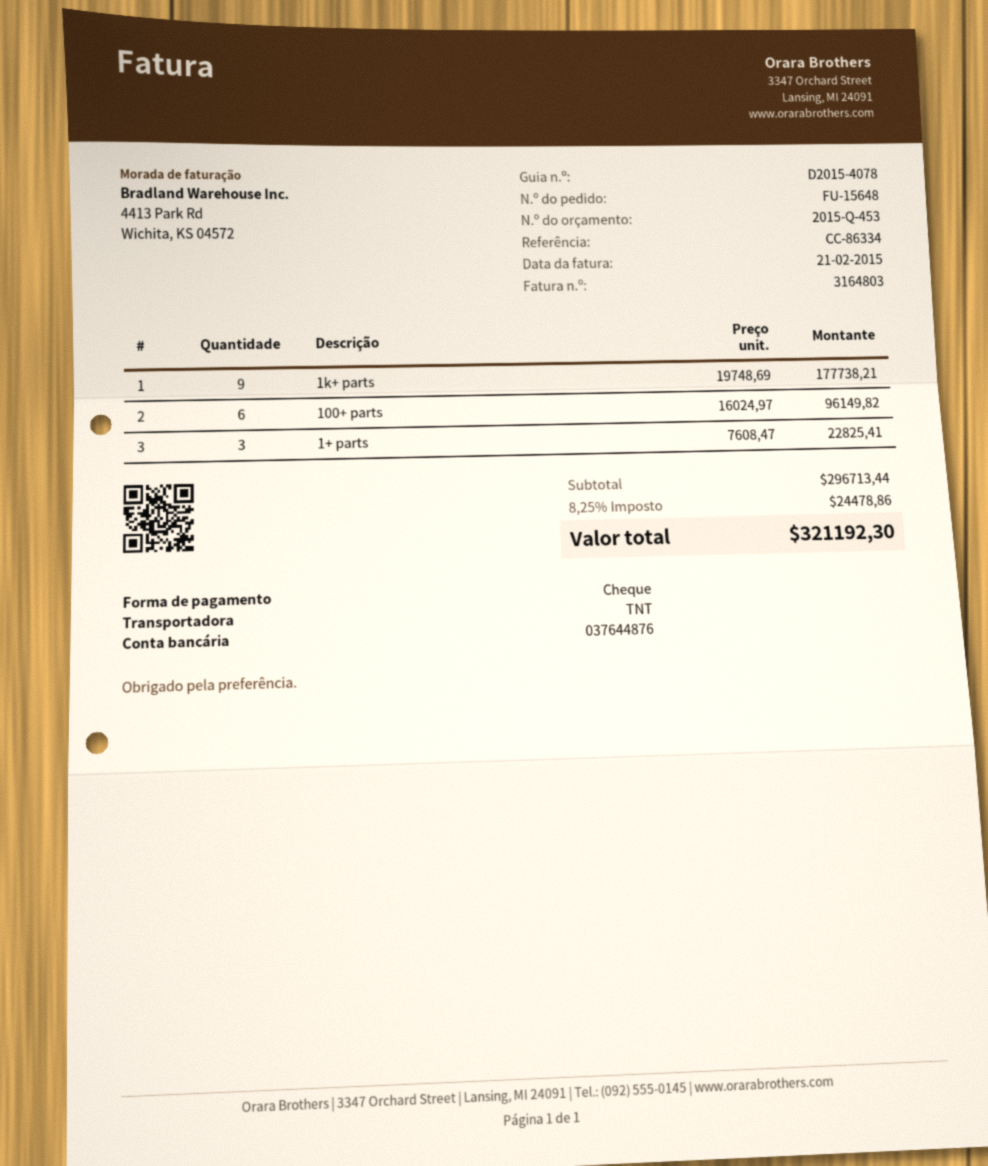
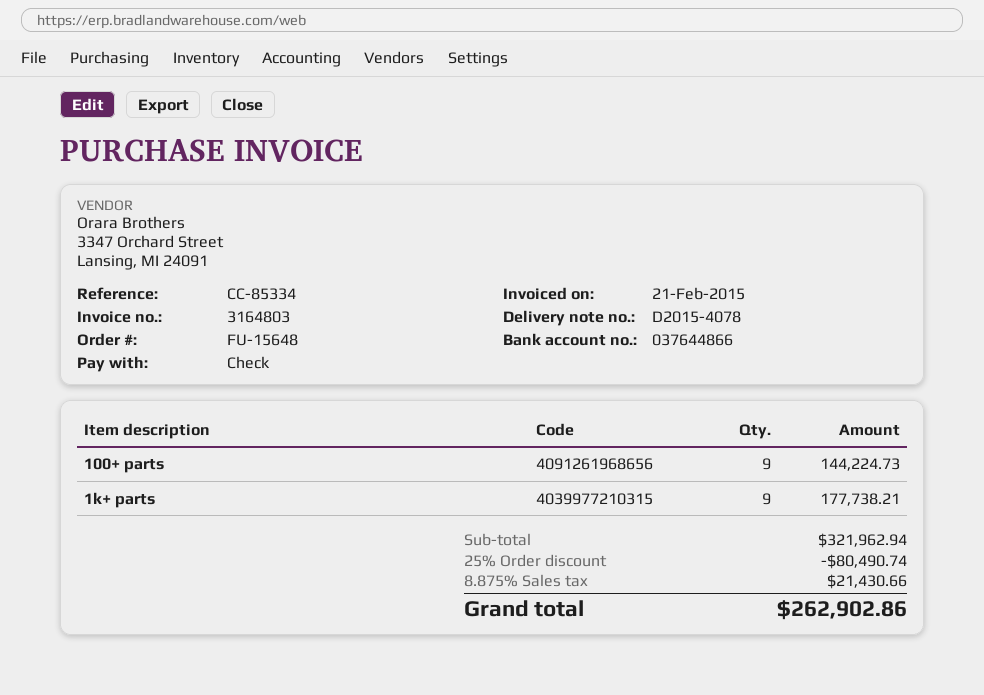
reference: CC-86334 -> CC-85334
bank account: 037644876 -> 037644866
100+ parts: 6 for 96149.82 -> 9 for 144224.73
1+ parts: 3 for 22825.41 -> none
subtotal: 296713.44 -> 321962.94
discount: none -> 25% = 80490.74
tax: 8.25% = 24478.86 -> 8.875% = 21430.66
total: 321192.30 -> 262902.86

